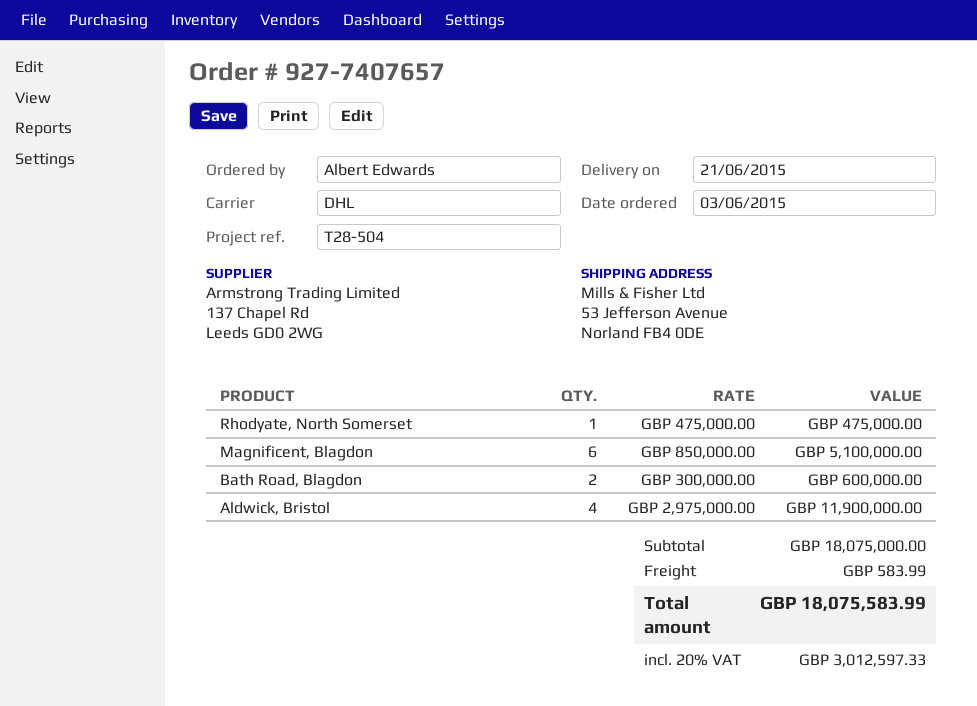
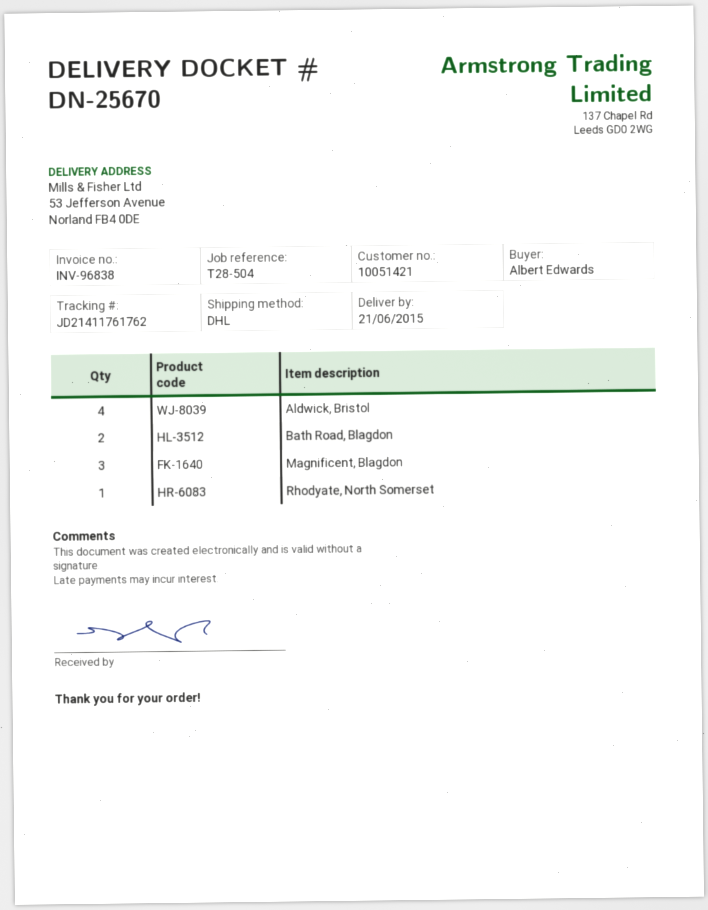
Magnificent, Blagdon: 6 -> 3

